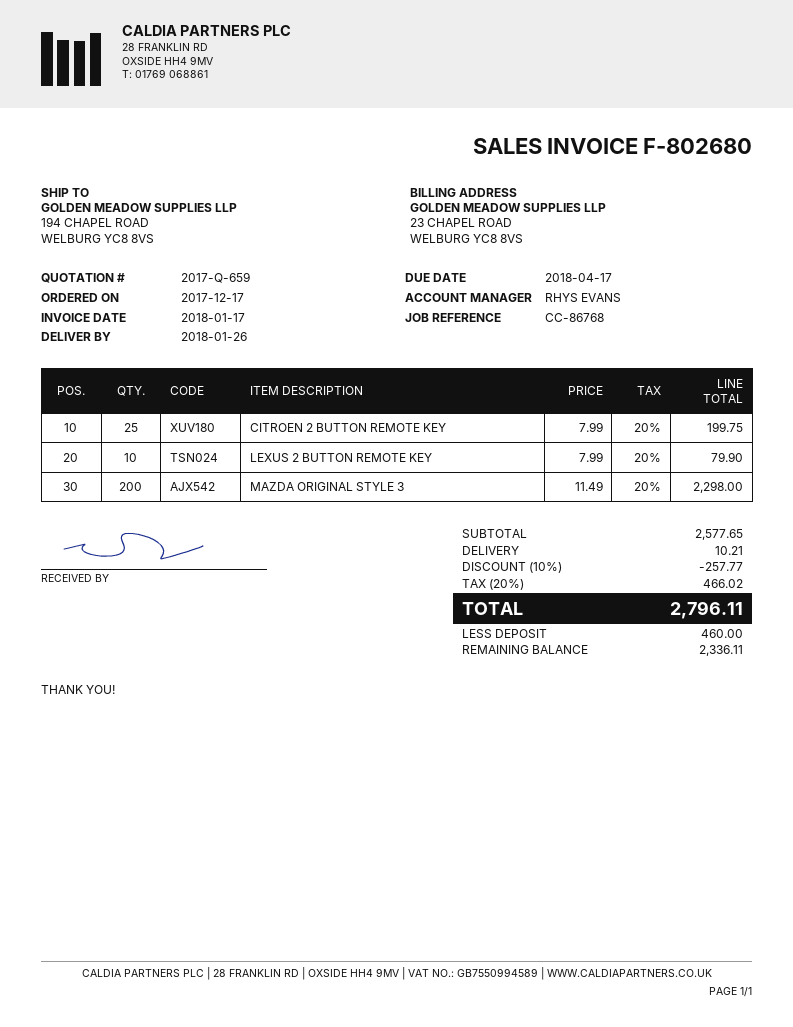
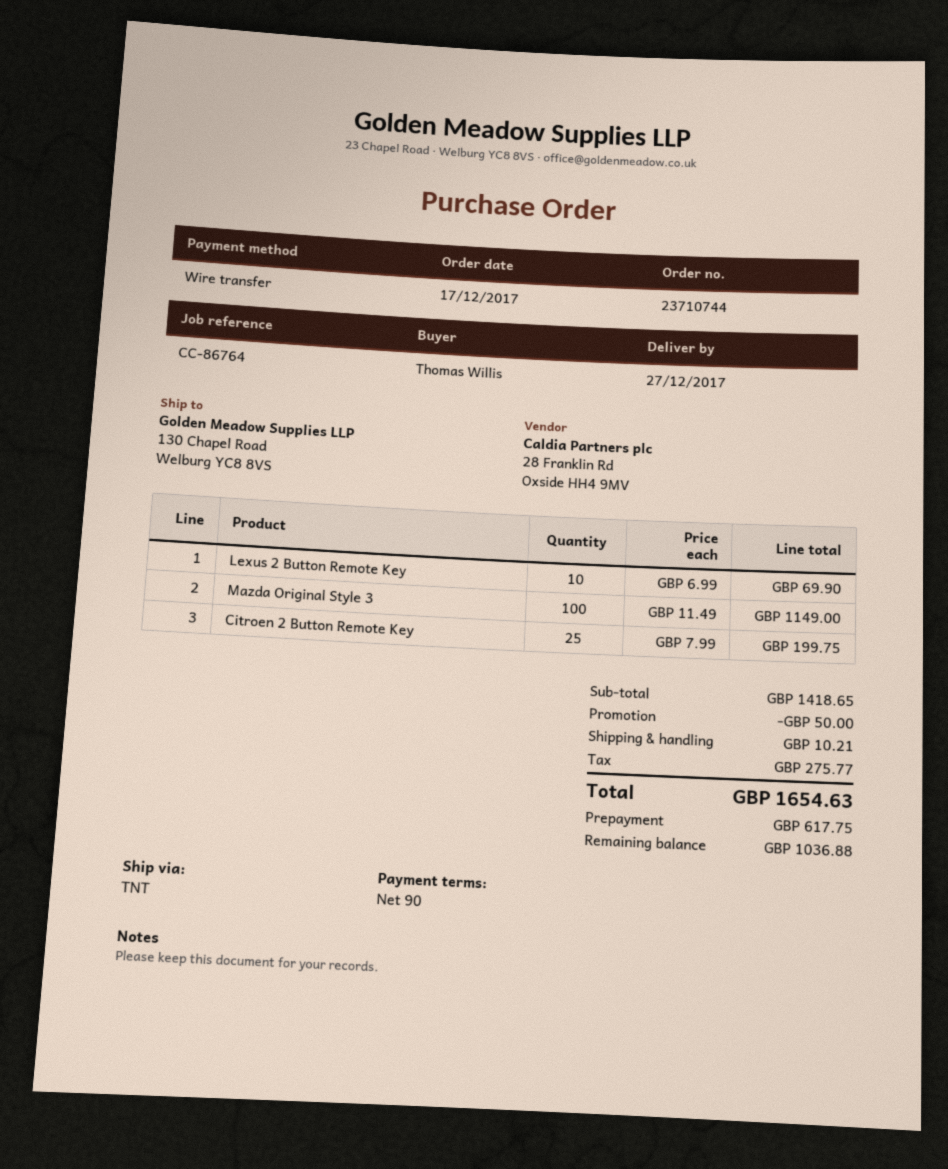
delivery date: 2018-01-26 -> 2017-12-27
reference: CC-86768 -> CC-86764
ship to: 194 CHAPEL ROAD, WELBURG YC8 8VS -> 130 Chapel Road, Welburg YC8 8VS
LEXUS 2 BUTTON REMOTE KEY: 10 x 7.99 = 79.90 -> 10 x 6.99 = 69.90
MAZDA ORIGINAL STYLE 3: 200 x 11.49 = 2298.00 -> 100 x 11.49 = 1149.00
subtotal: 2577.65 -> 1418.65
discount: 257.77 -> 50.00
tax: 466.02 -> 275.77
total: 2796.11 -> 1654.63
deposit: 460.00 -> 617.75
balance: 2336.11 -> 1036.88

